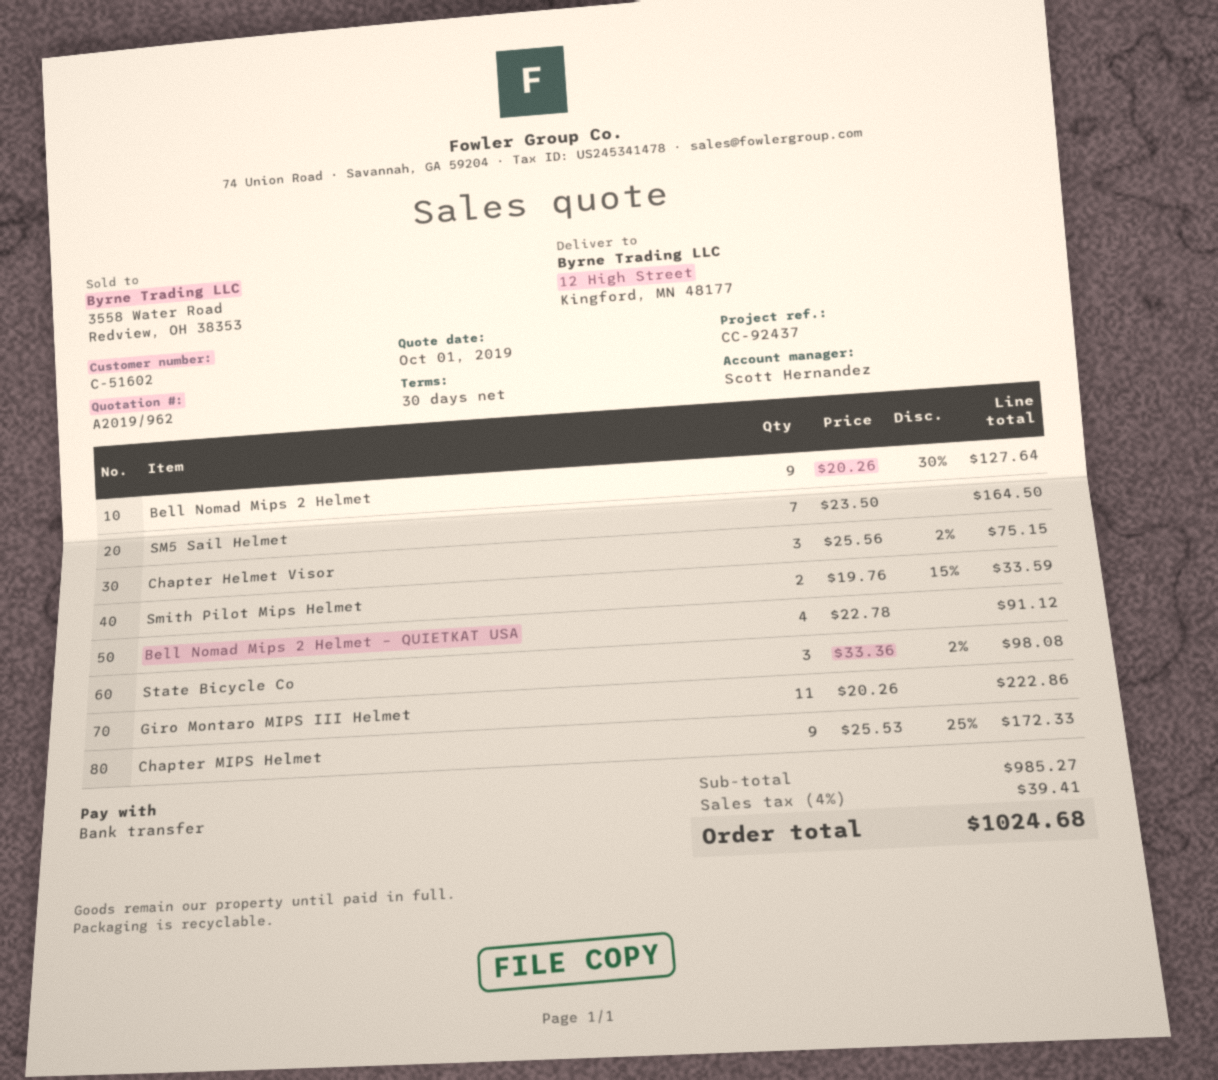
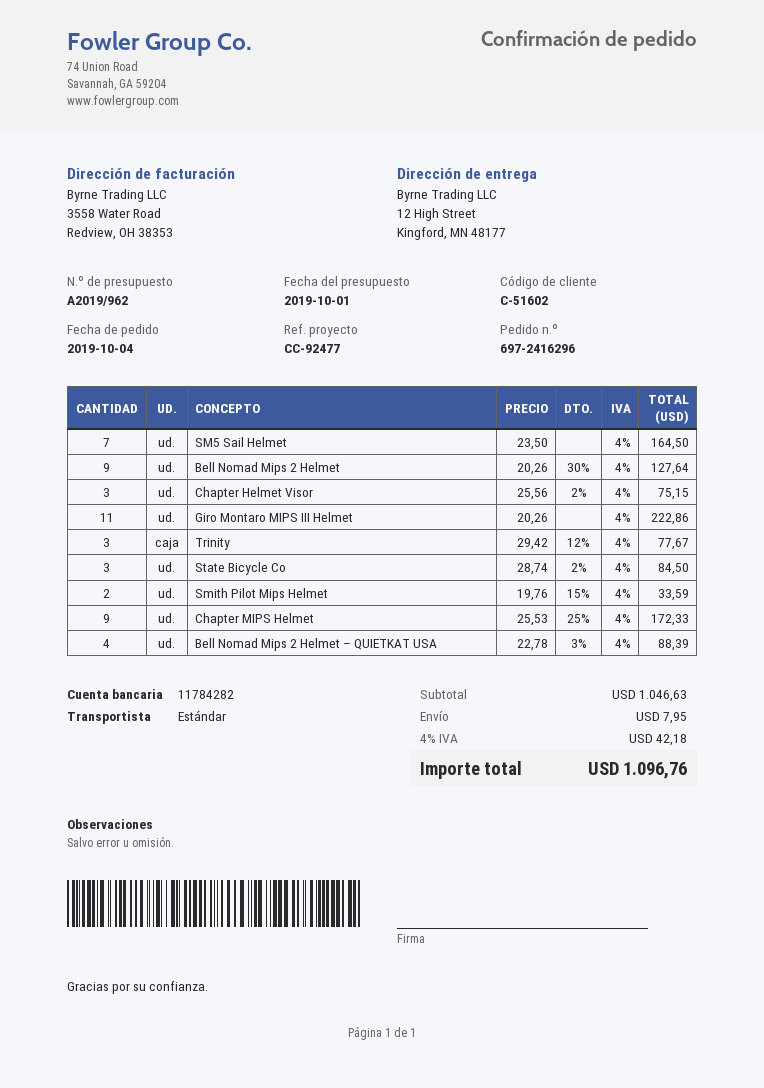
reference: CC-92437 -> CC-92477
Bell Nomad Mips 2 Helmet – QUIETKAT USA: 4 x 22.78 = 91.12 -> 4 x 22.78 - 3% = 88.39
State Bicycle Co: 3 x 33.36 - 2% = 98.08 -> 3 x 28.74 - 2% = 84.50
Trinity: none -> 3 x 29.42 - 12% = 77.67
subtotal: 985.27 -> 1046.63
shipping: none -> 7.95
tax: 4% = 39.41 -> 4% = 42.18
total: 1024.68 -> 1096.76

